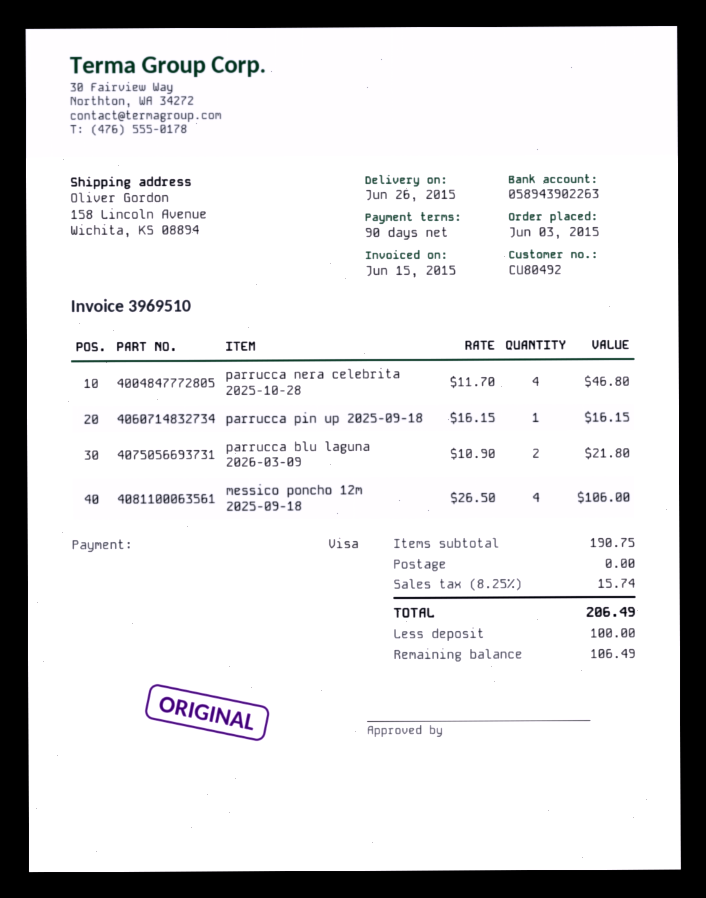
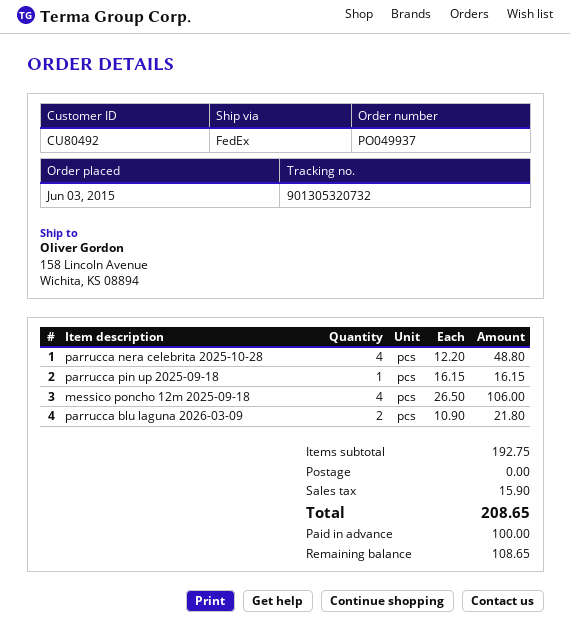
parrucca nera celebrita 2025-10-28: 4 x 11.70 = 46.80 -> 4 x 12.20 = 48.80
subtotal: 190.75 -> 192.75
tax: 15.74 -> 15.90
total: 206.49 -> 208.65
balance: 106.49 -> 108.65

